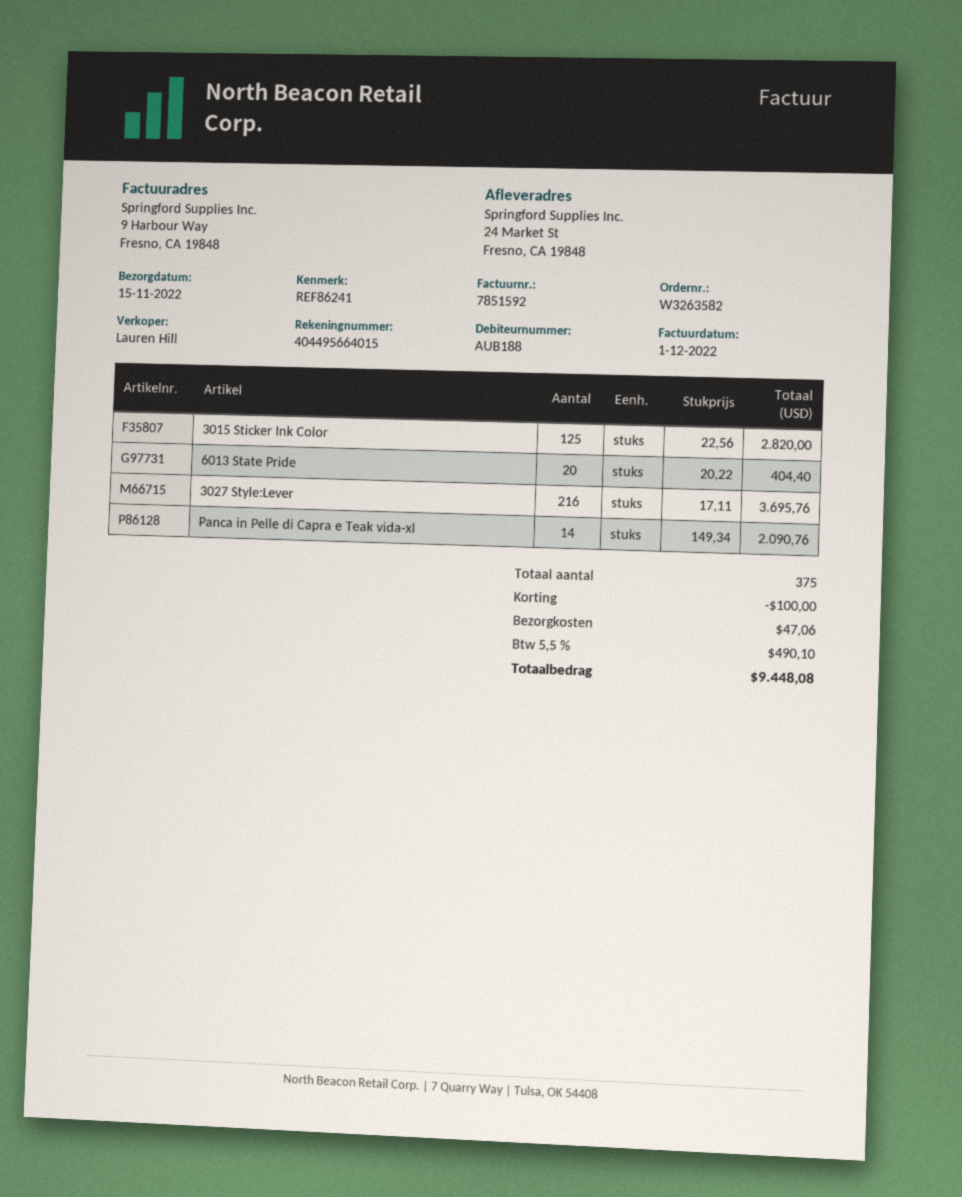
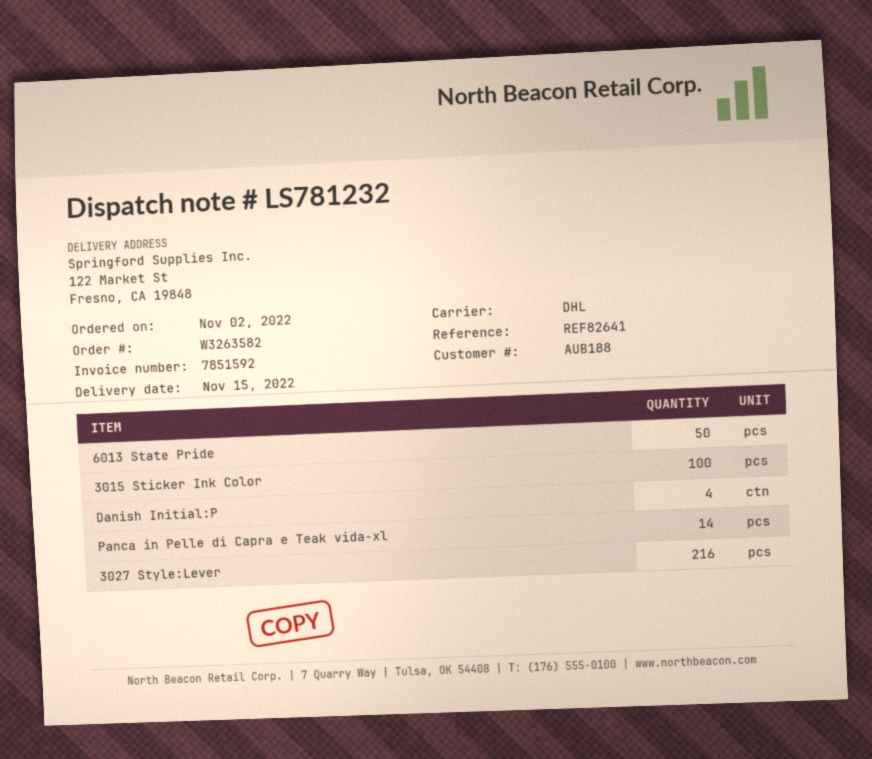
reference: REF86241 -> REF82641
ship to: 24 Market St, Fresno, CA 19848 -> 122 Market St, Fresno, CA 19848
3015 Sticker Ink Color: 125 -> 100
6013 State Pride: 20 -> 50
Danish Initial:P: none -> 4

